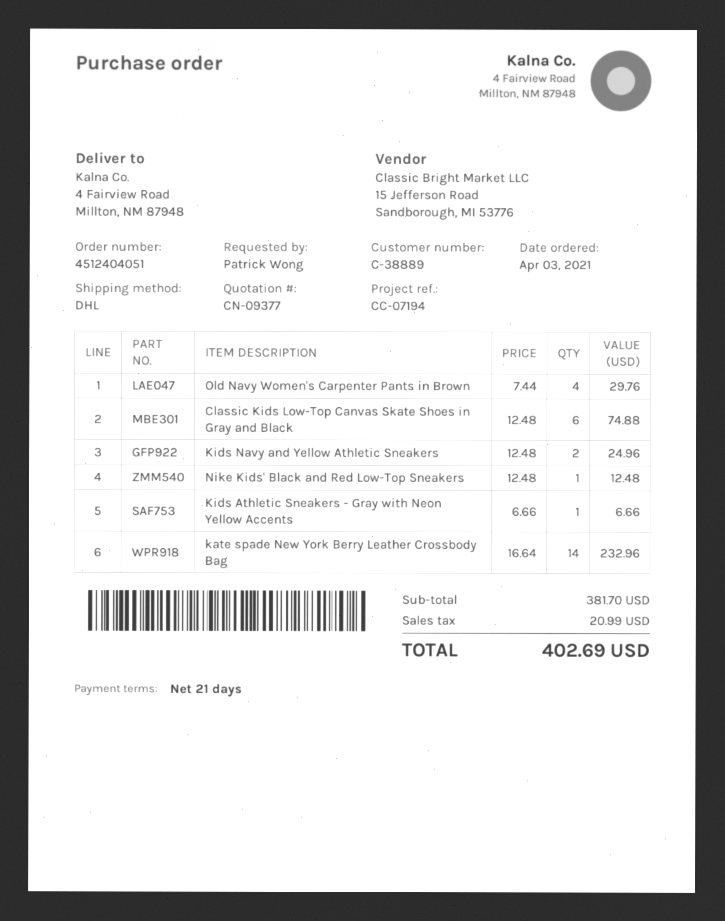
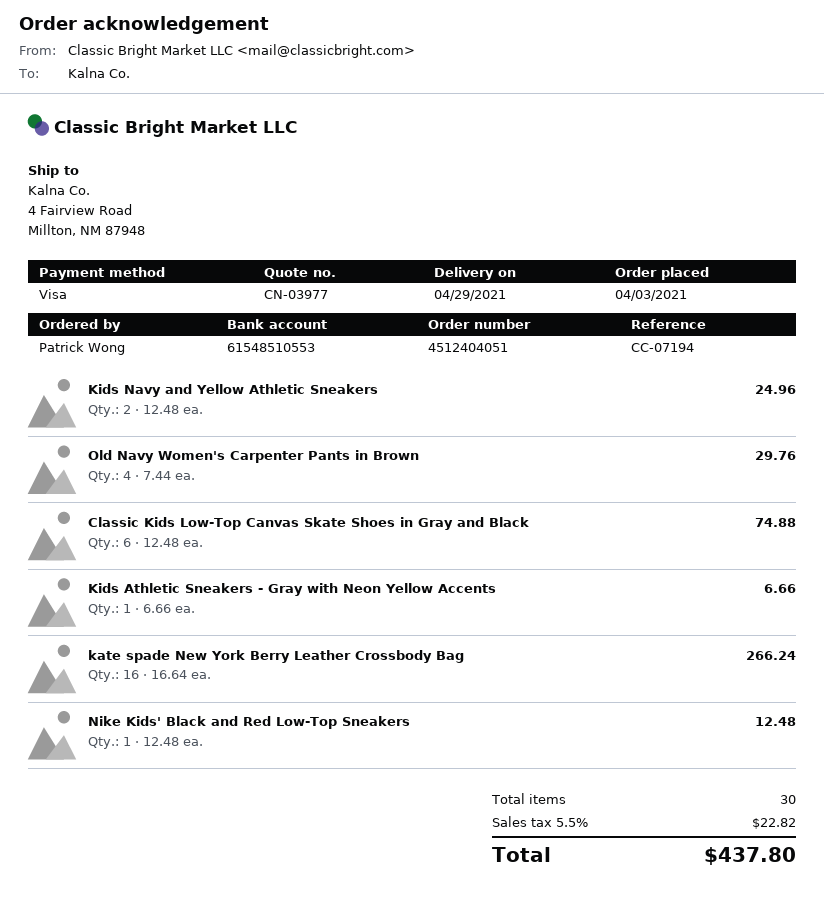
quote number: CN-09377 -> CN-03977
kate spade New York Berry Leather Crossbody Bag: 14 x 16.64 = 232.96 -> 16 x 16.64 = 266.24
tax: 20.99 -> 22.82
total: 402.69 -> 437.80

